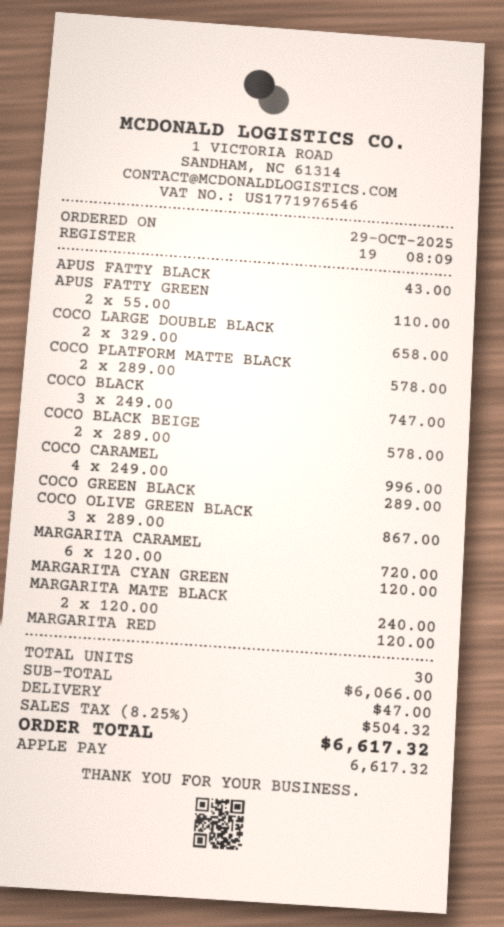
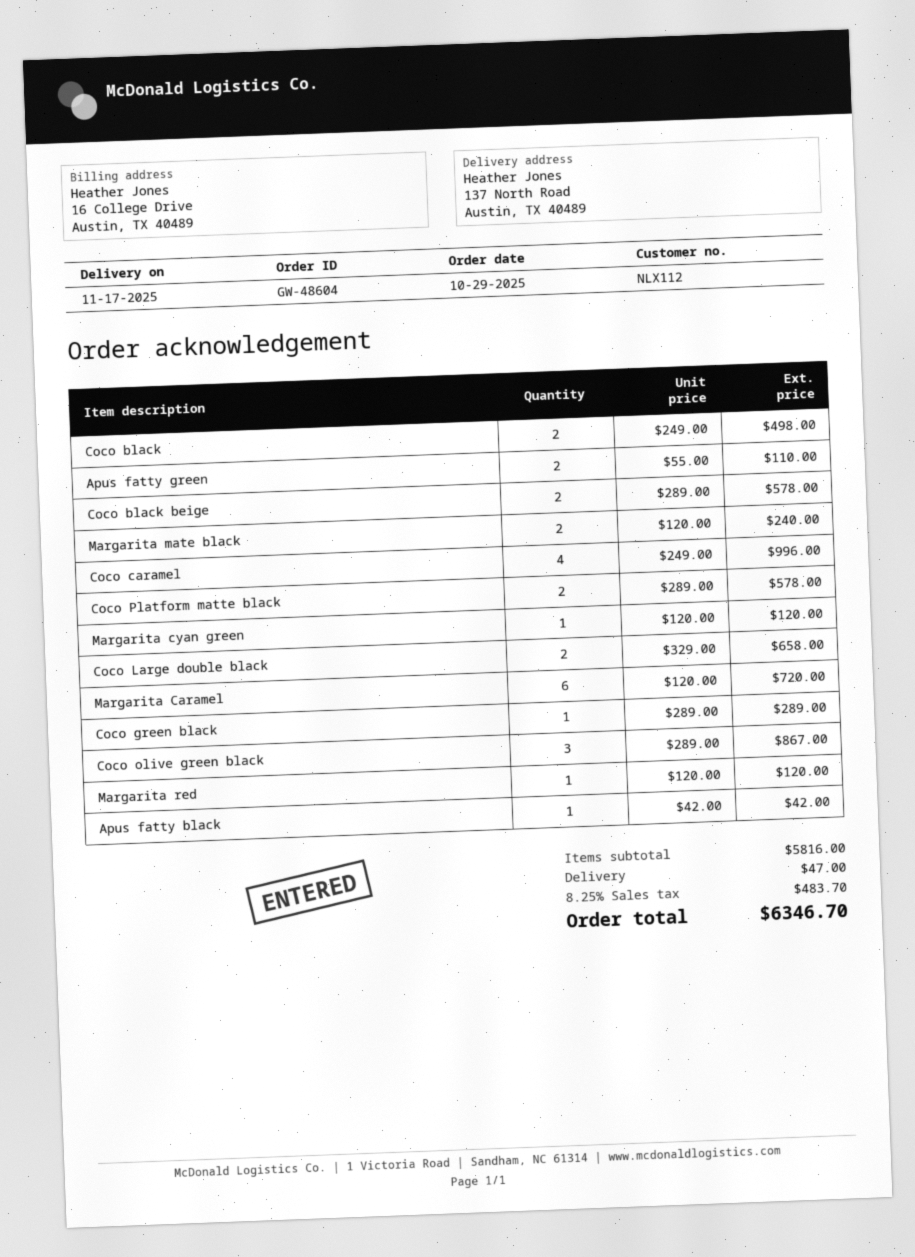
APUS FATTY BLACK: 1 x 43.00 = 43.00 -> 1 x 42.00 = 42.00
COCO BLACK: 3 x 249.00 = 747.00 -> 2 x 249.00 = 498.00
subtotal: 6066.00 -> 5816.00
tax: 8.25% = 504.32 -> 8.25% = 483.70
total: 6617.32 -> 6346.70

